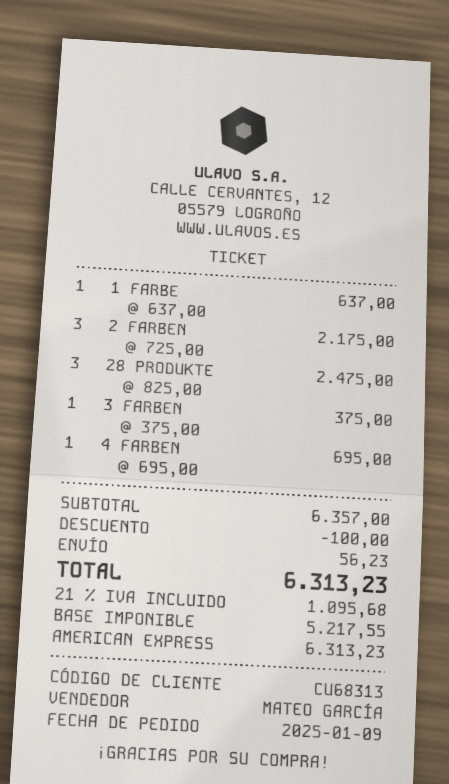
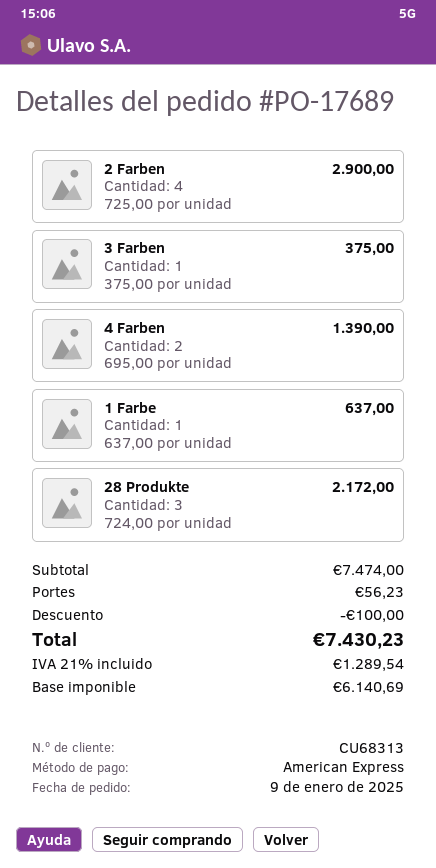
2 FARBEN: 3 x 725.00 = 2175.00 -> 4 x 725.00 = 2900.00
28 PRODUKTE: 3 x 825.00 = 2475.00 -> 3 x 724.00 = 2172.00
4 FARBEN: 1 x 695.00 = 695.00 -> 2 x 695.00 = 1390.00
subtotal: 6357.00 -> 7474.00
net: 5217.55 -> 6140.69
tax: 21% = 1095.68 -> 21% = 1289.54
total: 6313.23 -> 7430.23

